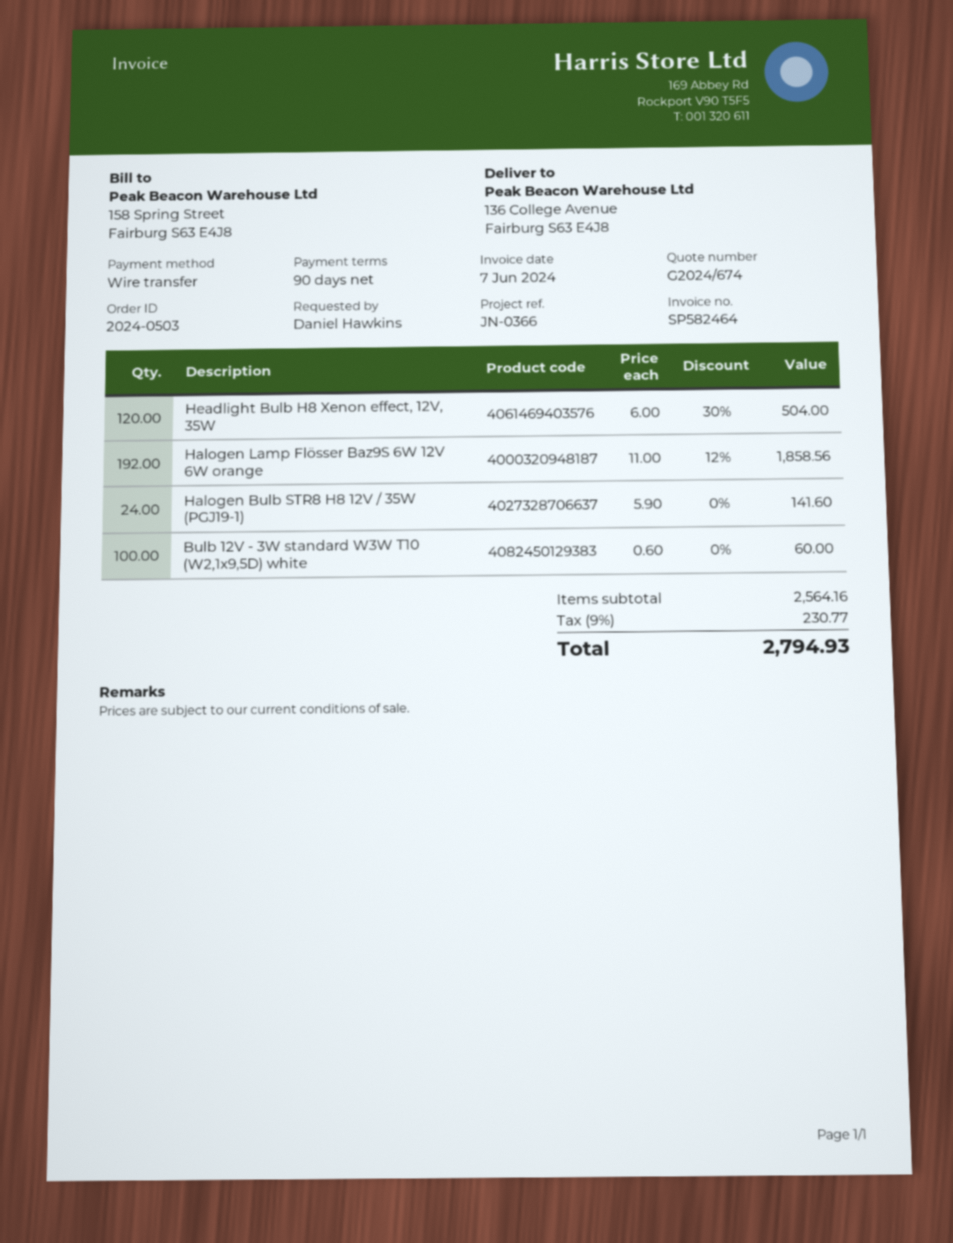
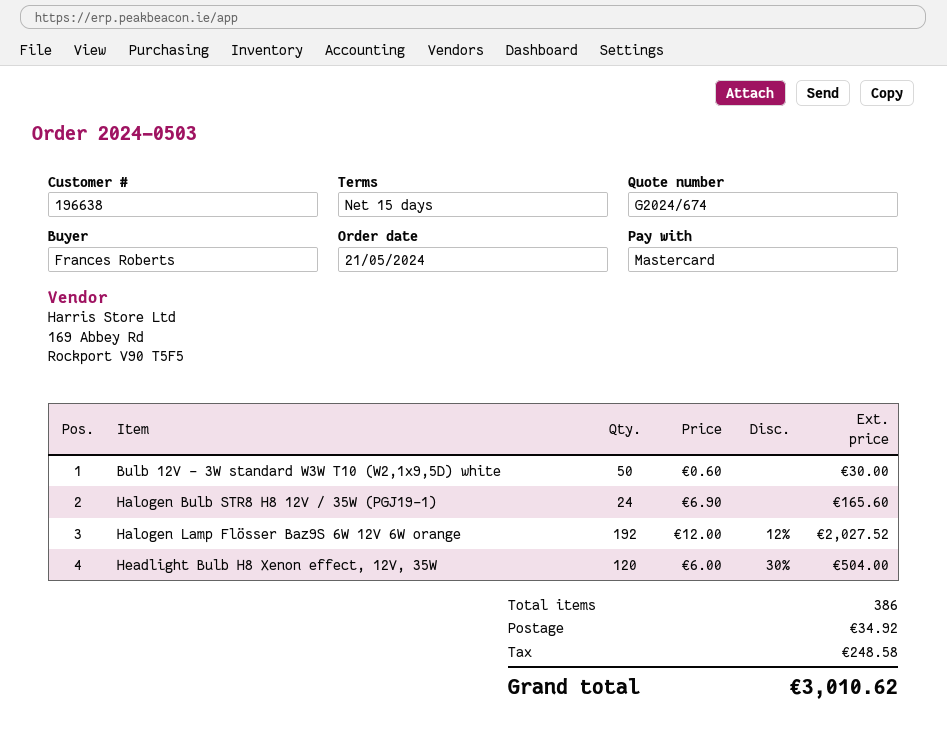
payment terms: 90 days -> 15 days
ordered by: Daniel Hawkins -> Frances Roberts
payment method: bank transfer -> Mastercard
Halogen Lamp Flösser Baz9S 6W 12V 6W orange: 192 x 11.00 - 12% = 1858.56 -> 192 x 12.00 - 12% = 2027.52
Halogen Bulb STR8 H8 12V / 35W (PGJ19-1): 24 x 5.90 = 141.60 -> 24 x 6.90 = 165.60
Bulb 12V - 3W standard W3W T10 (W2,1x9,5D) white: 100 x 0.60 = 60.00 -> 50 x 0.60 = 30.00
shipping: none -> 34.92
tax: 230.77 -> 248.58
total: 2794.93 -> 3010.62

